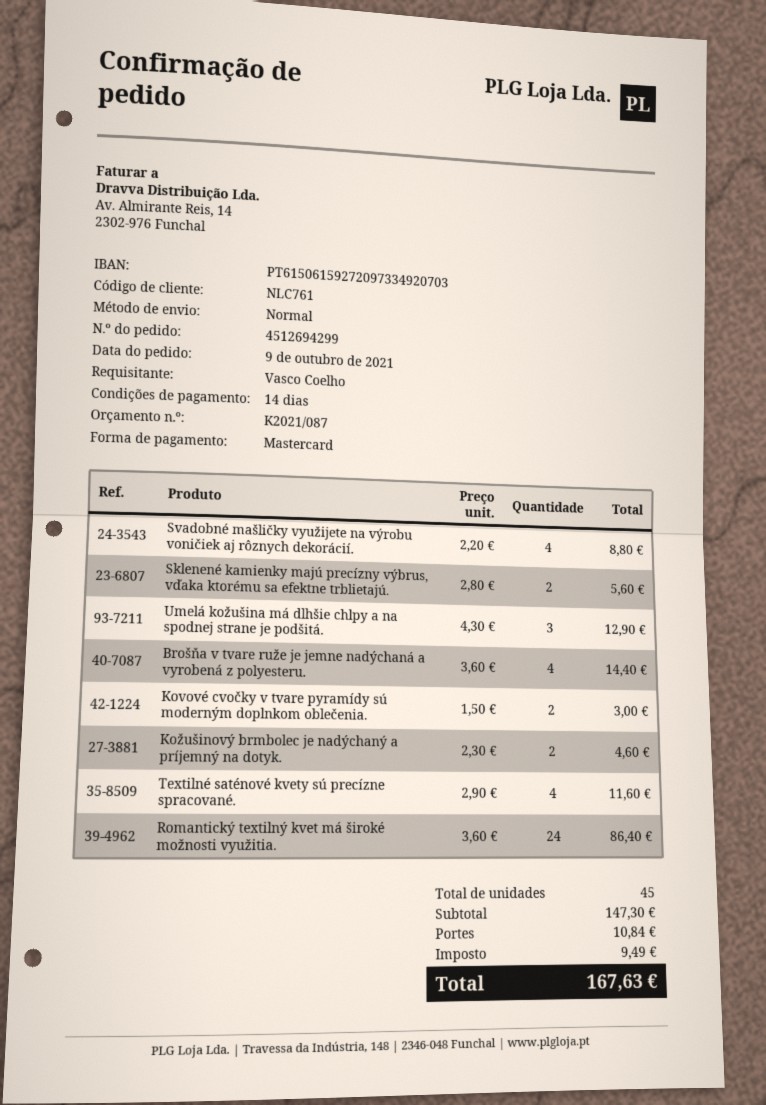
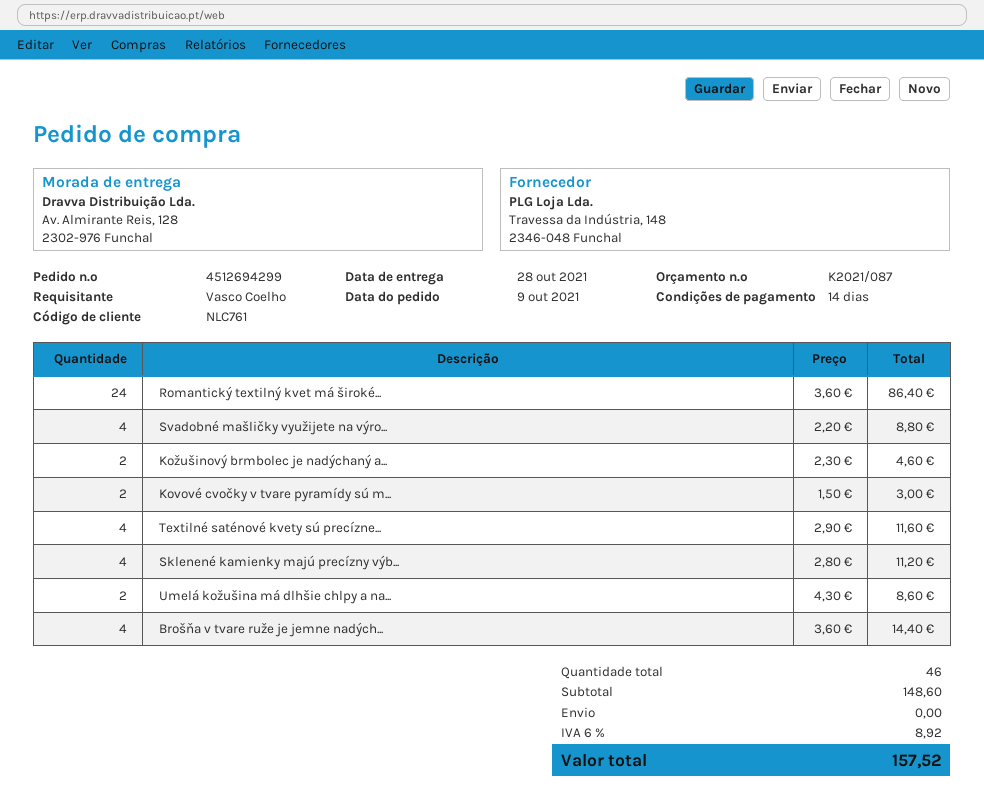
Sklenené kamienky majú precízny výbrus, vďaka ktorému sa efektne trblietajú.: 2 x 2.80 = 5.60 -> 4 x 2.80 = 11.20
Umelá kožušina má dlhšie chlpy a na spodnej strane je podšitá.: 3 x 4.30 = 12.90 -> 2 x 4.30 = 8.60
total quantity: 45 -> 46
subtotal: 147.30 -> 148.60
shipping: 10.84 -> 0.00
tax: 9.49 -> 8.92
total: 167.63 -> 157.52

